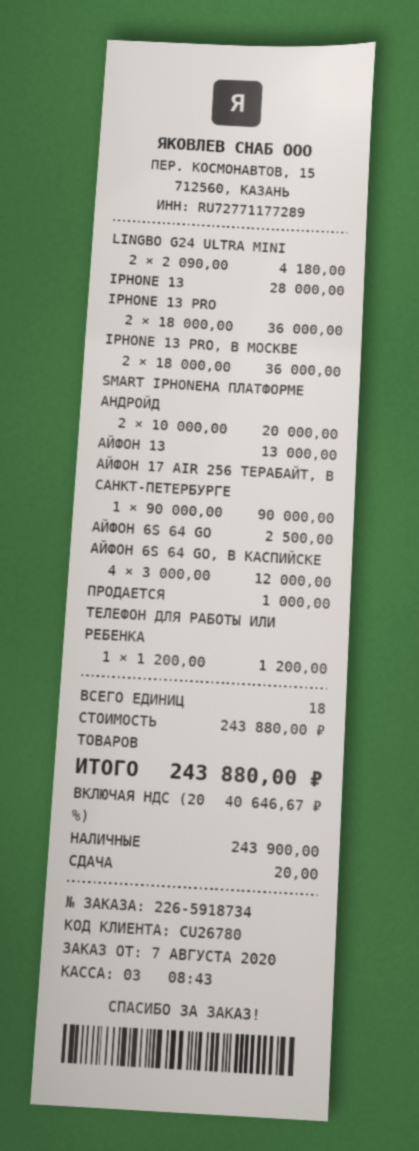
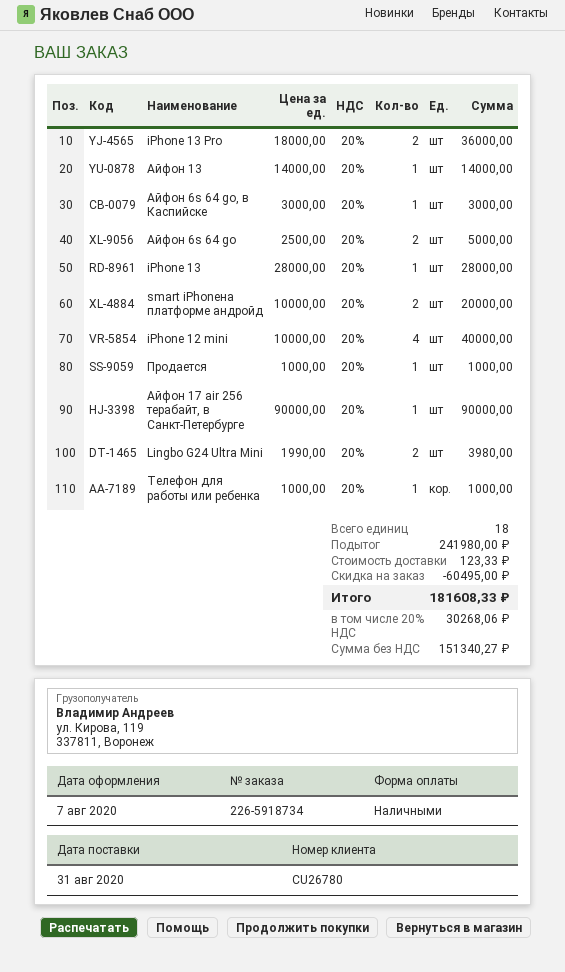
LINGBO G24 ULTRA MINI: 2 x 2090.00 = 4180.00 -> 2 x 1990.00 = 3980.00
IPHONE 13 PRO, В МОСКВЕ: 2 x 18000.00 = 36000.00 -> none
АЙФОН 13: 1 x 13000.00 = 13000.00 -> 1 x 14000.00 = 14000.00
АЙФОН 6S 64 GO: 1 x 2500.00 = 2500.00 -> 2 x 2500.00 = 5000.00
АЙФОН 6S 64 GO, В КАСПИЙСКЕ: 4 x 3000.00 = 12000.00 -> 1 x 3000.00 = 3000.00
ТЕЛЕФОН ДЛЯ РАБОТЫ ИЛИ РЕБЕНКА: 1 x 1200.00 = 1200.00 -> 1 x 1000.00 = 1000.00
iPhone 12 mini: none -> 4 x 10000.00 = 40000.00
subtotal: 243880.00 -> 241980.00
discount: none -> 60495.00
shipping: none -> 123.33
tax: 20% = 40646.67 -> 20% = 30268.06
total: 243880.00 -> 181608.33

